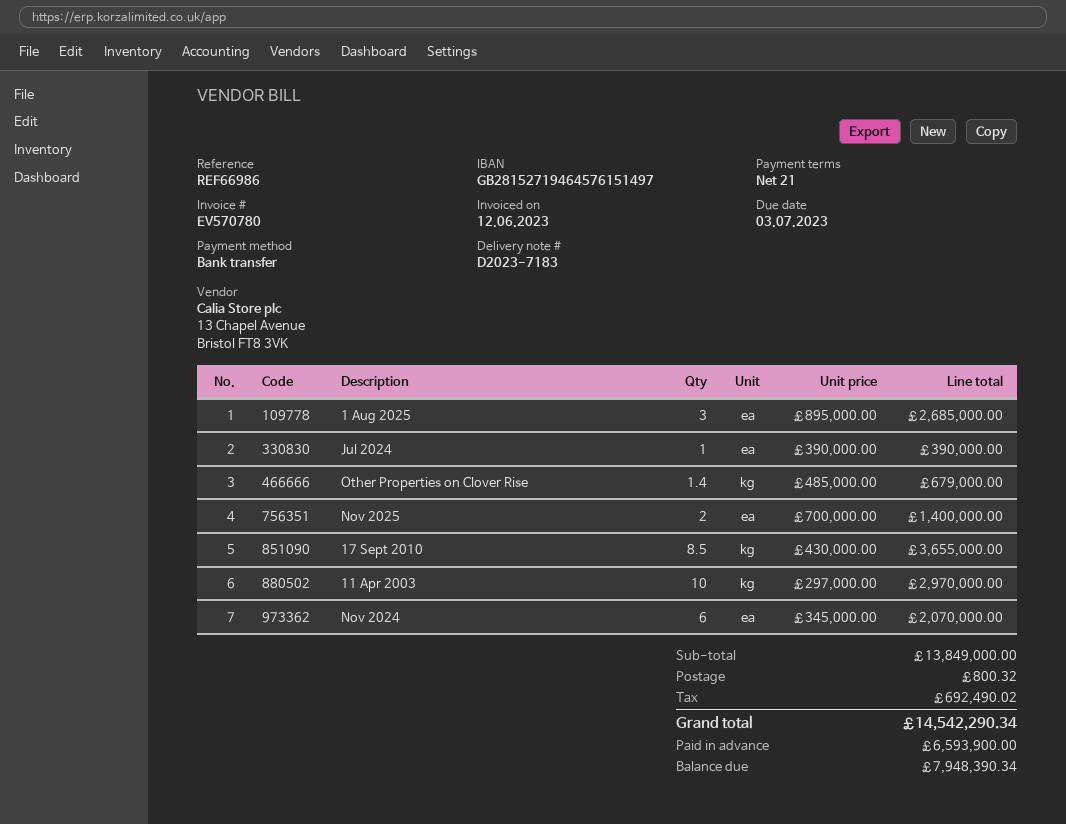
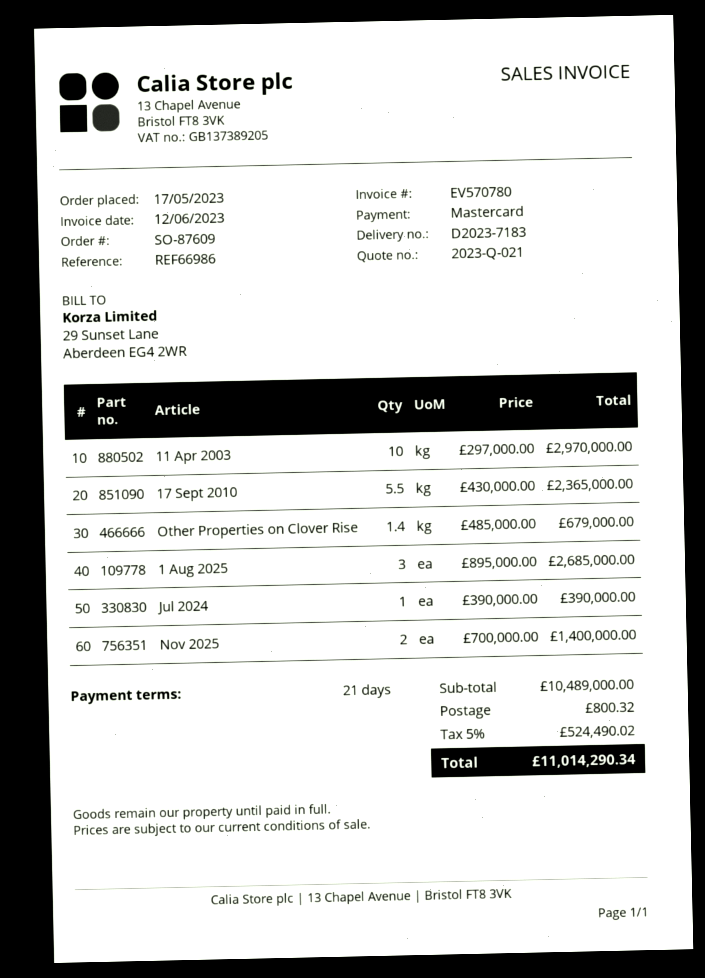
payment method: bank transfer -> Mastercard
17 Sept 2010: 8.5 x 430000.00 = 3655000.00 -> 5.5 x 430000.00 = 2365000.00
Nov 2024: 6 x 345000.00 = 2070000.00 -> none
subtotal: 13849000.00 -> 10489000.00
tax: 692490.02 -> 524490.02
total: 14542290.34 -> 11014290.34

